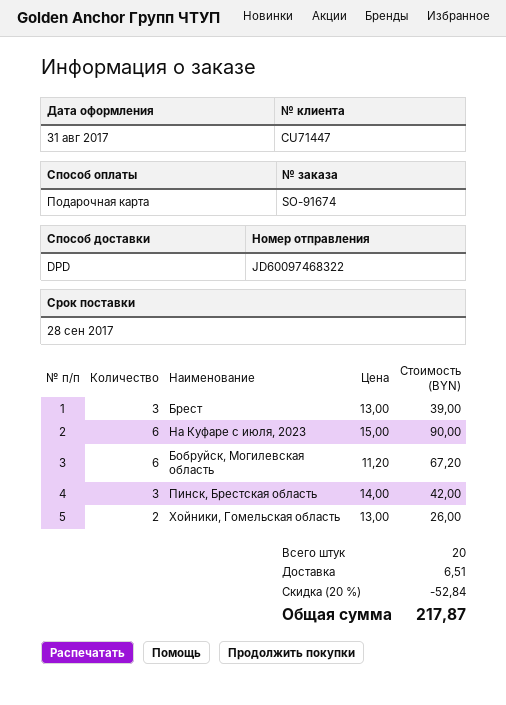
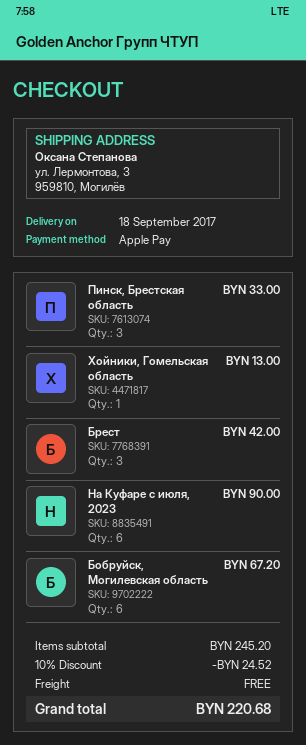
delivery date: 2017-09-28 -> 2017-09-18
payment method: gift card -> Apple Pay
Брест: 3 for 39.00 -> 3 for 42.00
Пинск, Брестская область: 3 for 42.00 -> 3 for 33.00
Хойники, Гомельская область: 2 for 26.00 -> 1 for 13.00
discount: 20% = 52.84 -> 10% = 24.52
shipping: 6.51 -> 0.00
total: 217.87 -> 220.68

